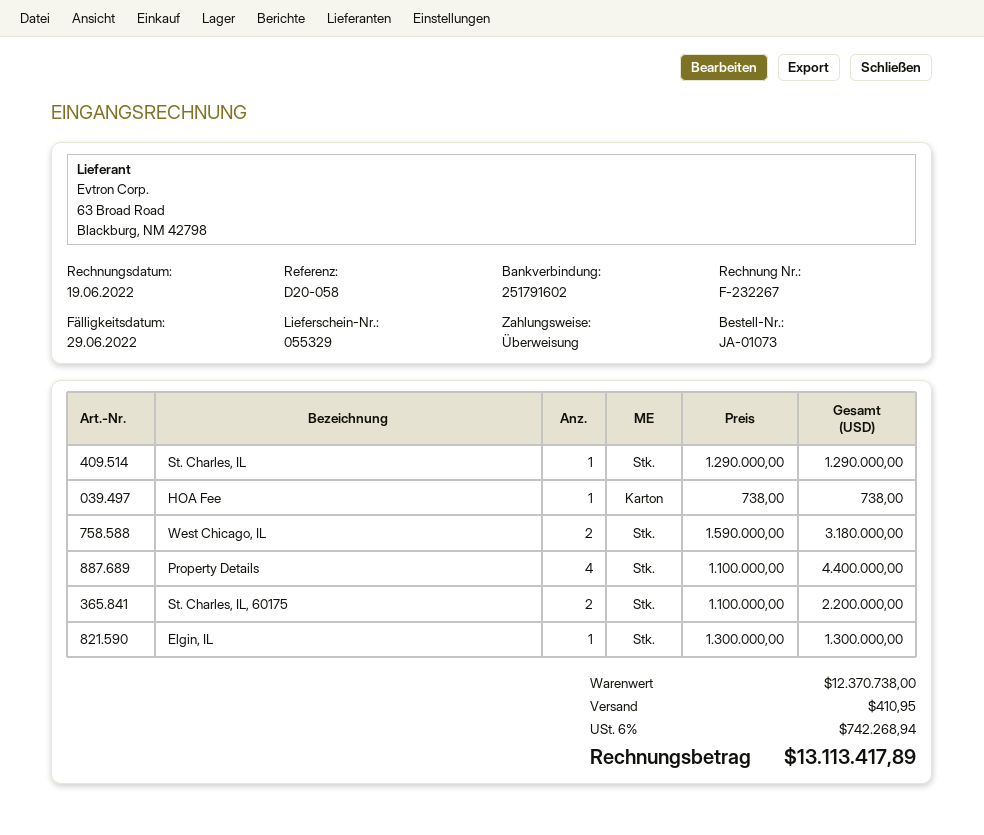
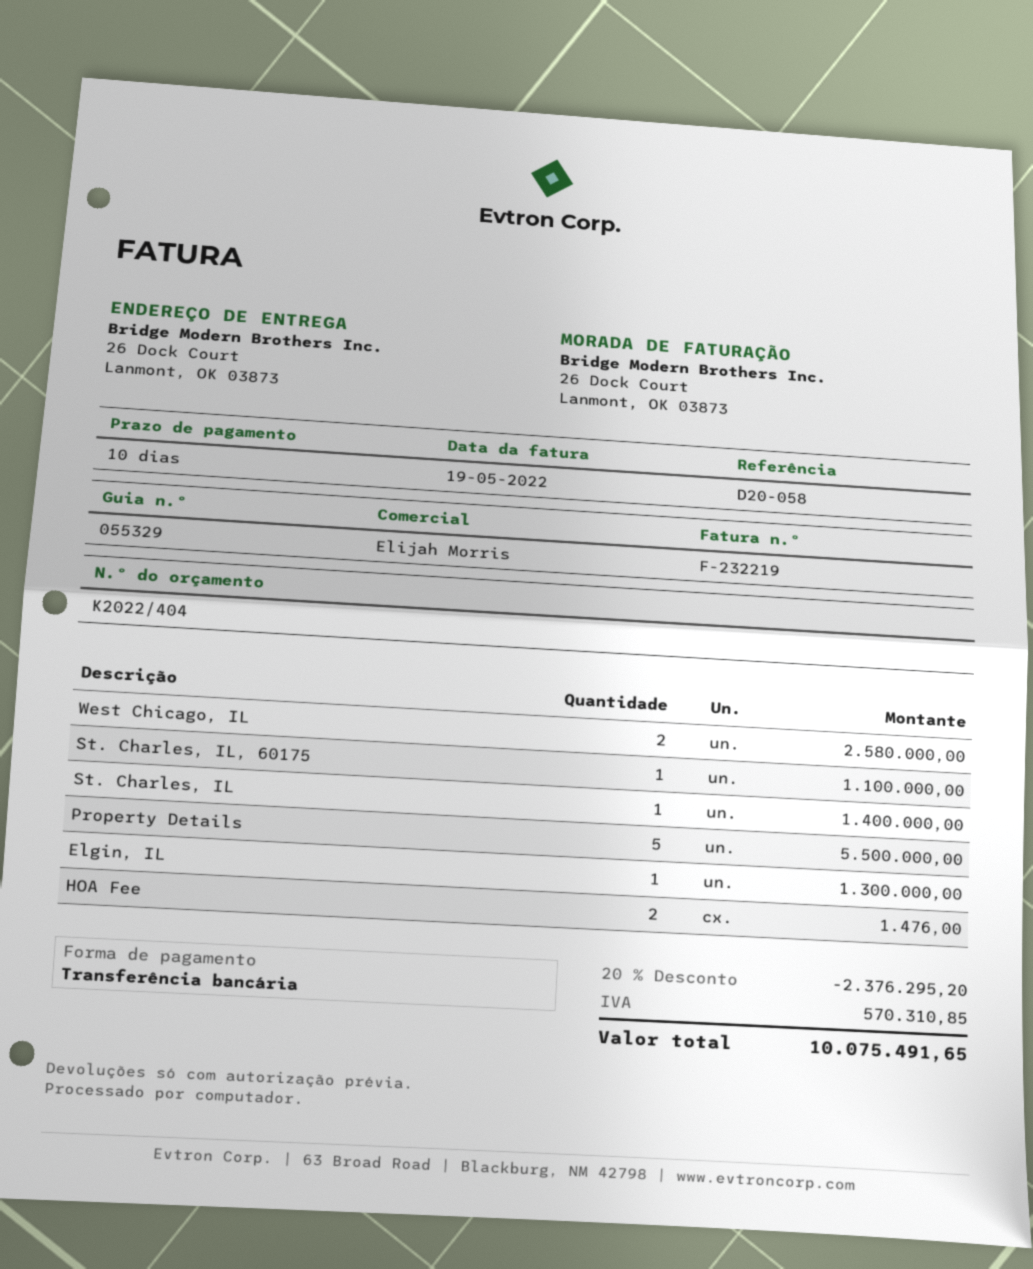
invoice number: F-232267 -> F-232219
invoice date: 2022-06-19 -> 2022-05-19
St. Charles, IL: 1 for 1290000.00 -> 1 for 1400000.00
HOA Fee: 1 for 738.00 -> 2 for 1476.00
West Chicago, IL: 2 for 3180000.00 -> 2 for 2580000.00
Property Details: 4 for 4400000.00 -> 5 for 5500000.00
St. Charles, IL, 60175: 2 for 2200000.00 -> 1 for 1100000.00
discount: none -> 20% = 2376295.20
shipping: 410.95 -> none
tax: 742268.94 -> 570310.85
total: 13113417.89 -> 10075491.65

